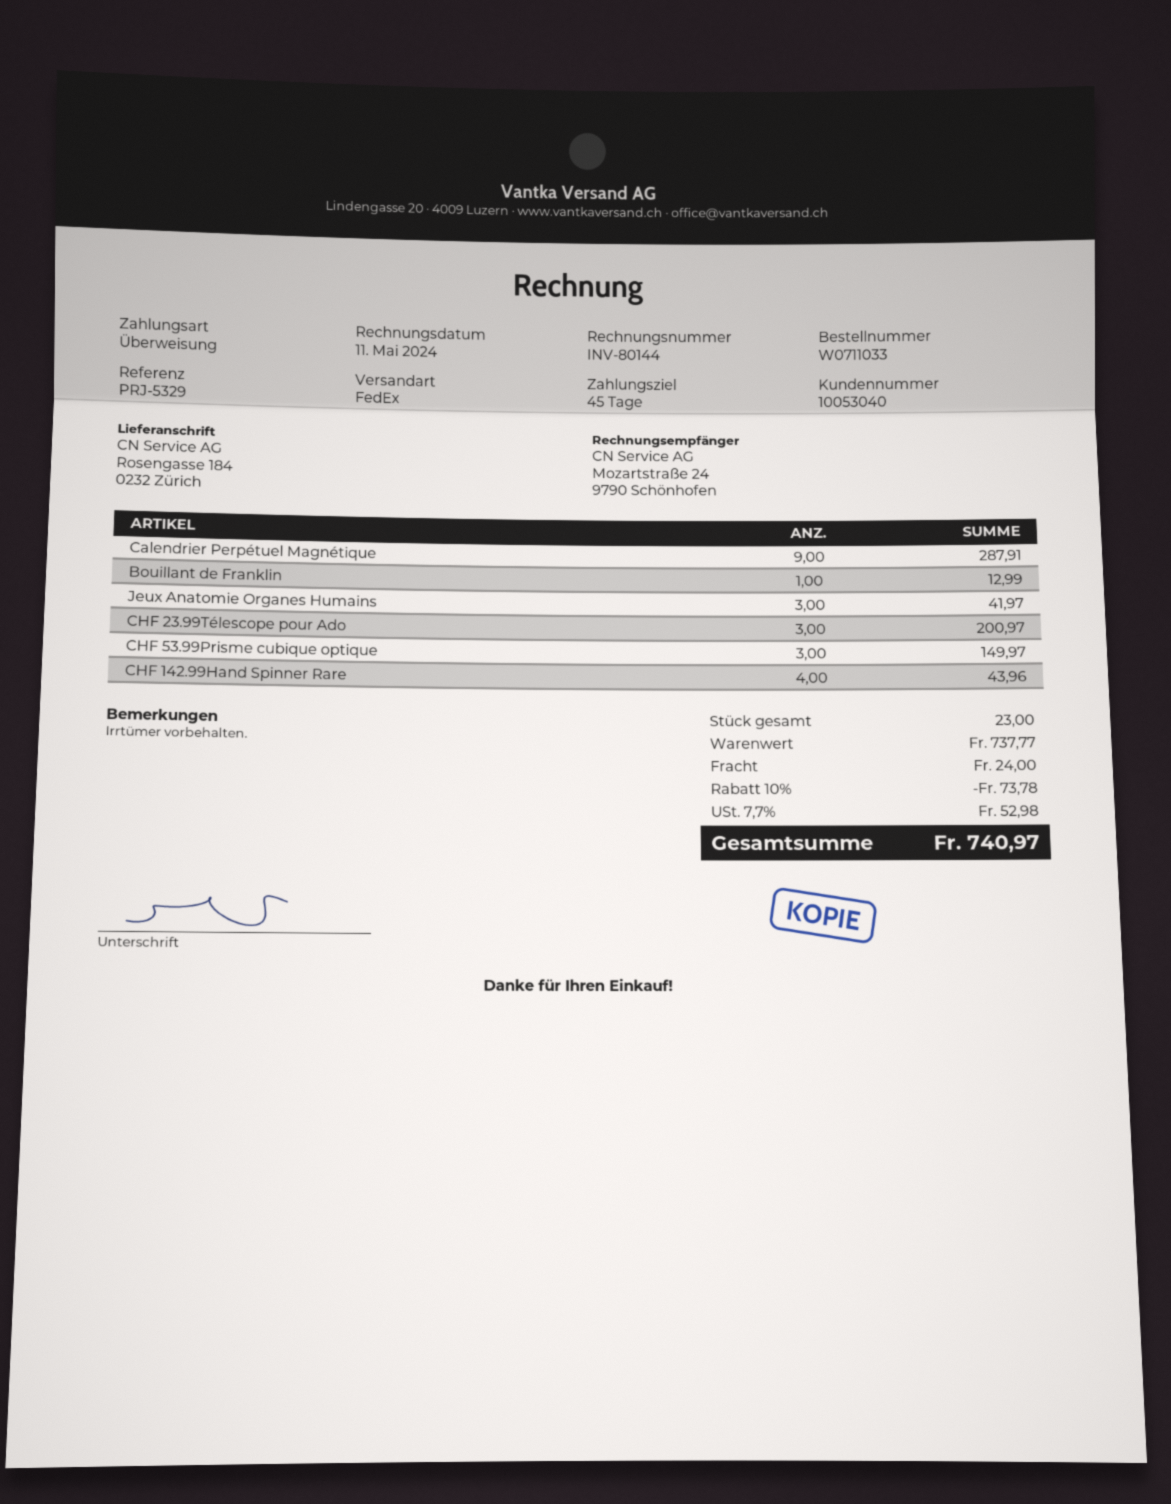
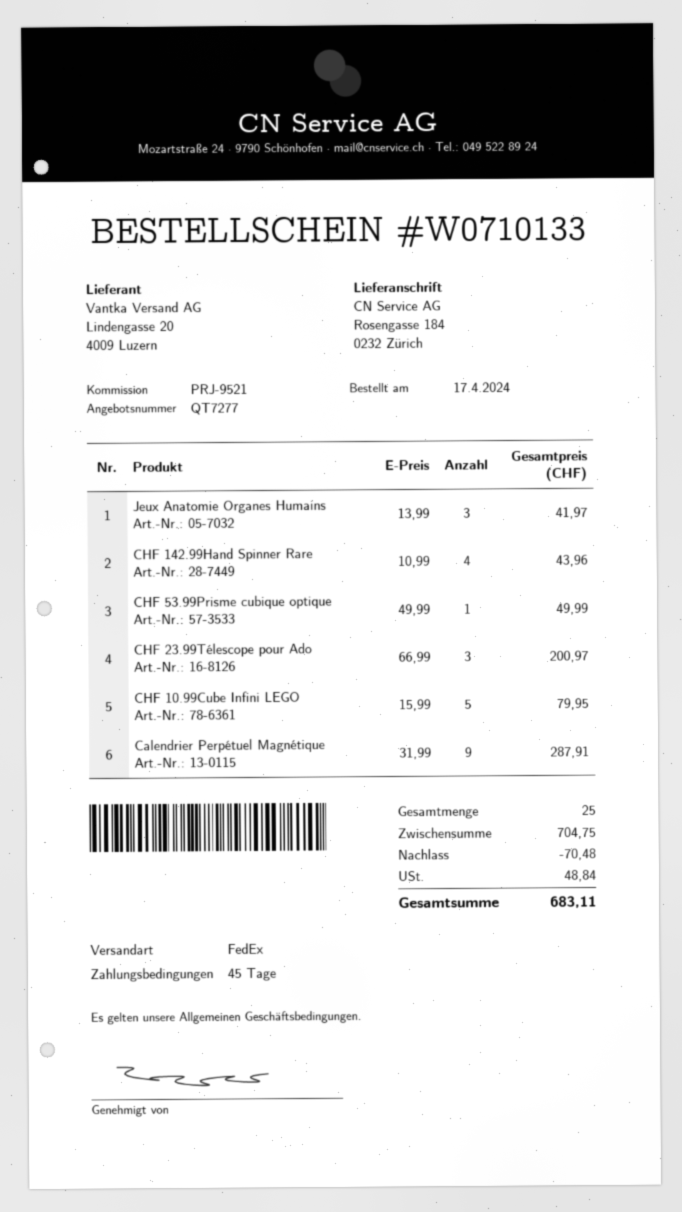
order number: W0711033 -> W0710133
reference: PRJ-5329 -> PRJ-9521
Bouillant de Franklin: 1 for 12.99 -> none
CHF 53.99Prisme cubique optique: 3 for 149.97 -> 1 for 49.99
CHF 10.99Cube Infini LEGO: none -> 5 for 79.95
total quantity: 23 -> 25
subtotal: 737.77 -> 704.75
discount: 73.78 -> 70.48
shipping: 24.00 -> none
tax: 52.98 -> 48.84
total: 740.97 -> 683.11

